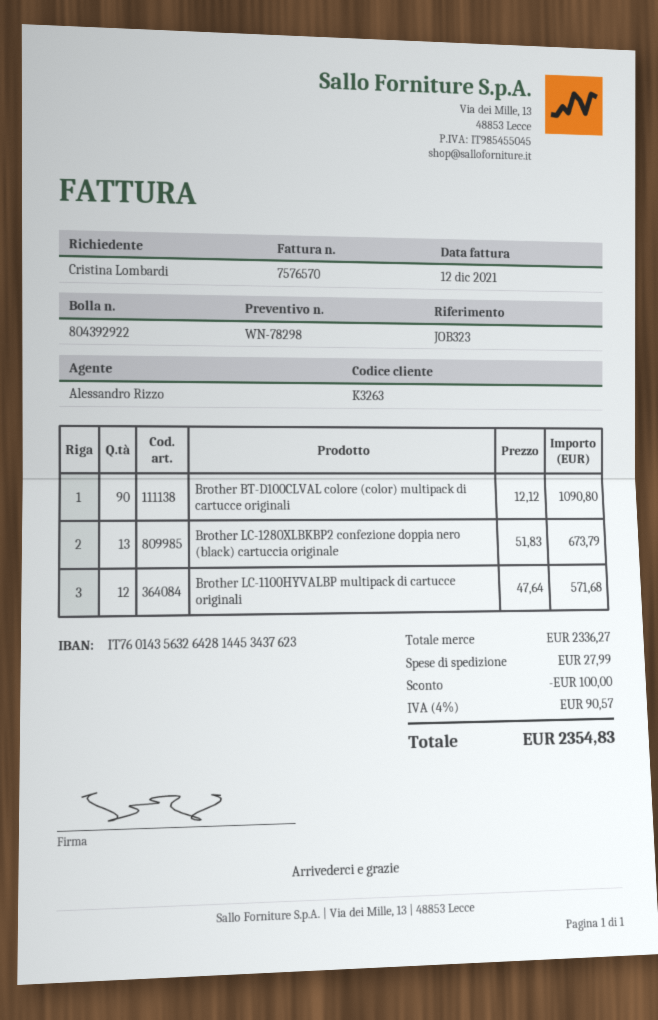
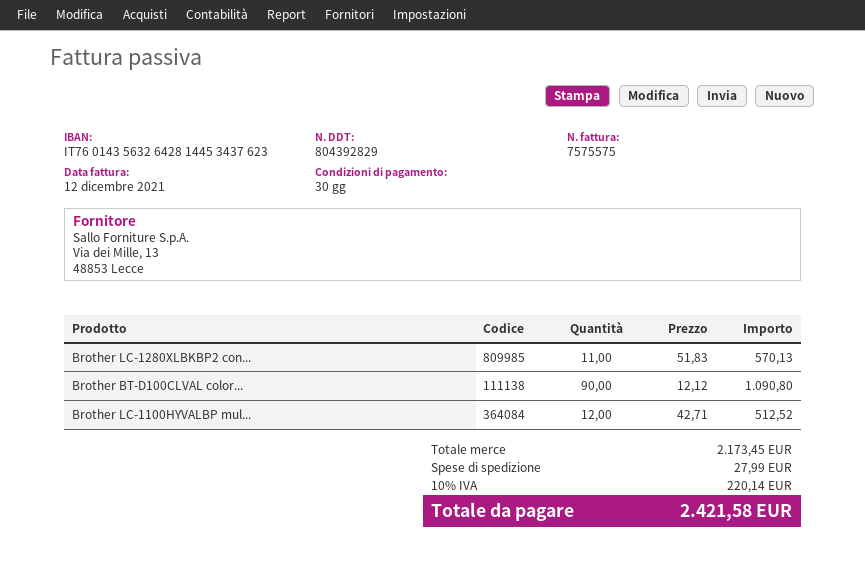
delivery note number: 804392922 -> 804392829
invoice number: 7576570 -> 7575575
Brother LC-1280XLBKBP2 confezione doppia nero (black) cartuccia originale: 13 x 51.83 = 673.79 -> 11 x 51.83 = 570.13
Brother LC-1100HYVALBP multipack di cartucce originali: 12 x 47.64 = 571.68 -> 12 x 42.71 = 512.52
subtotal: 2336.27 -> 2173.45
discount: 100.00 -> none
tax: 4% = 90.57 -> 10% = 220.14
total: 2354.83 -> 2421.58

